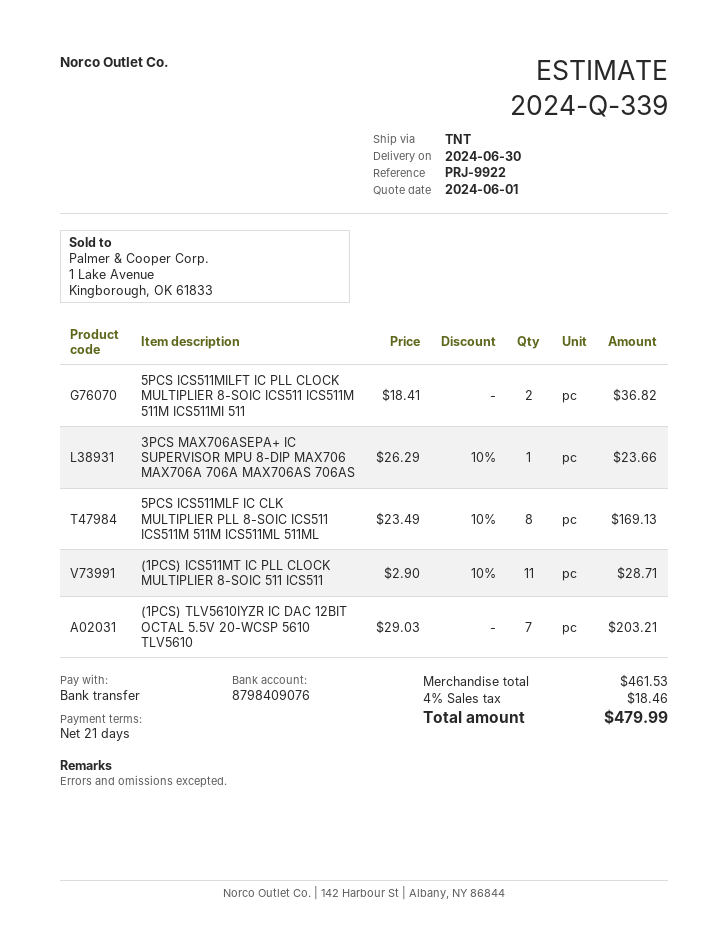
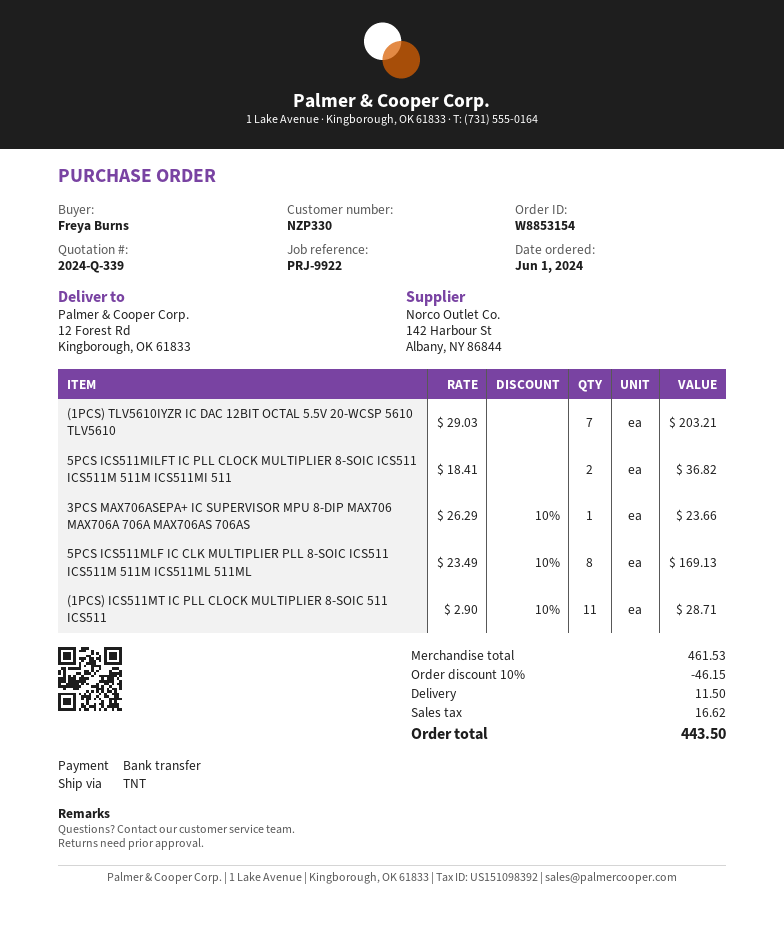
discount: none -> 10% = 46.15
shipping: none -> 11.50
tax: 18.46 -> 16.62
total: 479.99 -> 443.50

